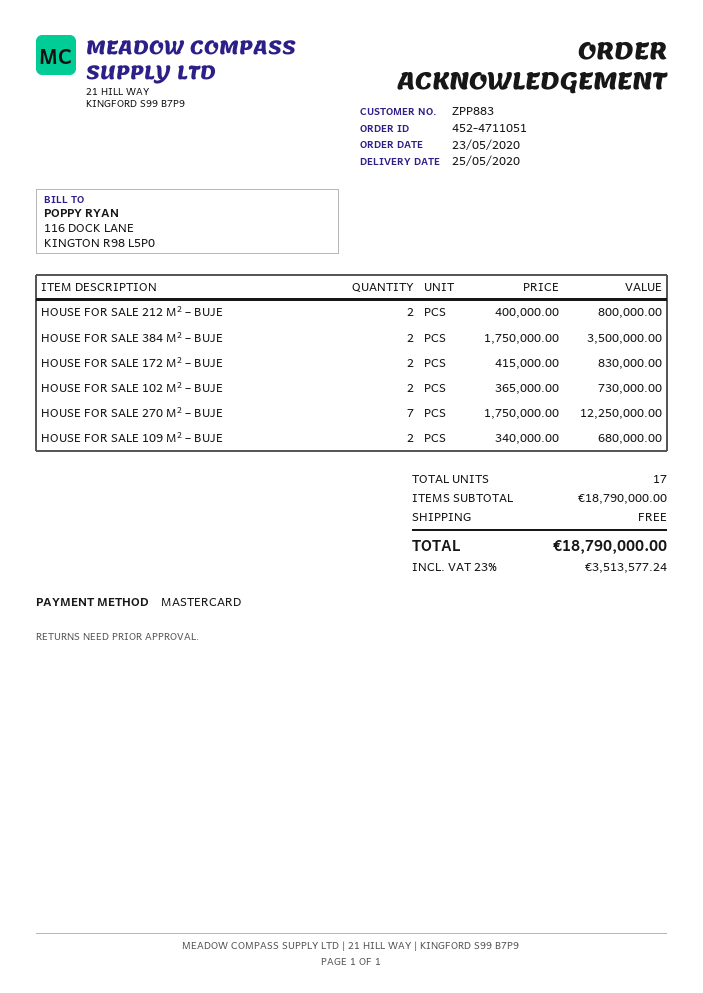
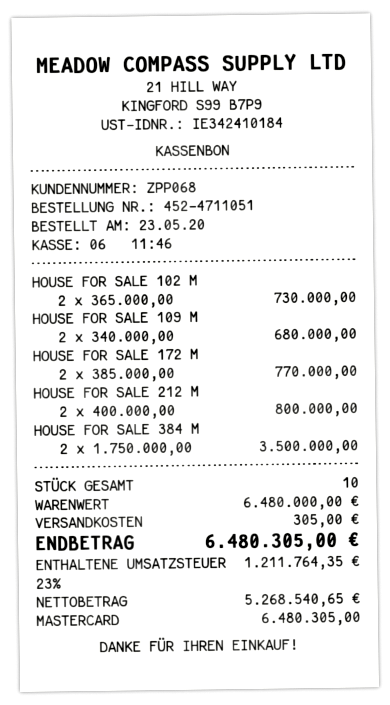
customer number: ZPP883 -> ZPP068
HOUSE FOR SALE 172 M² – BUJE: 2 x 415000.00 = 830000.00 -> 2 x 385000.00 = 770000.00
HOUSE FOR SALE 270 M² – BUJE: 7 x 1750000.00 = 12250000.00 -> none
total quantity: 17 -> 10
subtotal: 18790000.00 -> 6480000.00
shipping: 0.00 -> 305.00
tax: 23% = 3513577.24 -> 23% = 1211764.35
total: 18790000.00 -> 6480305.00

